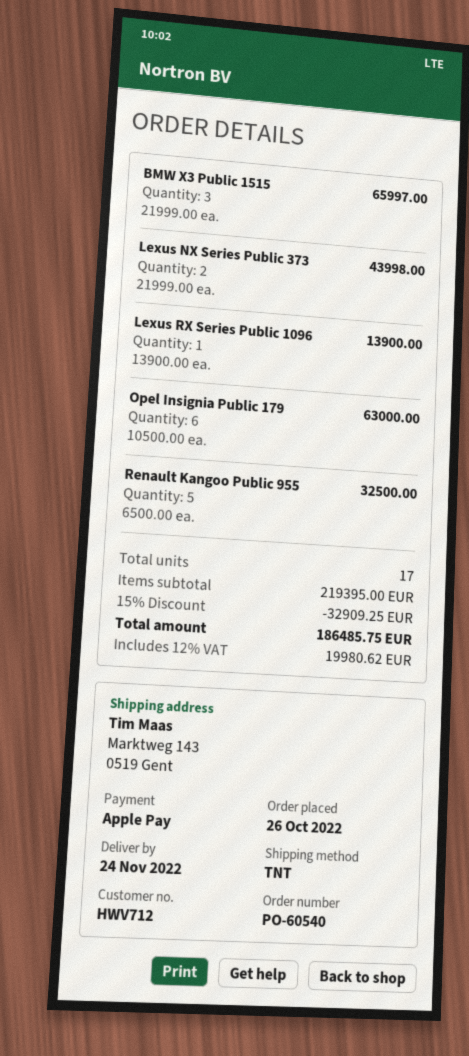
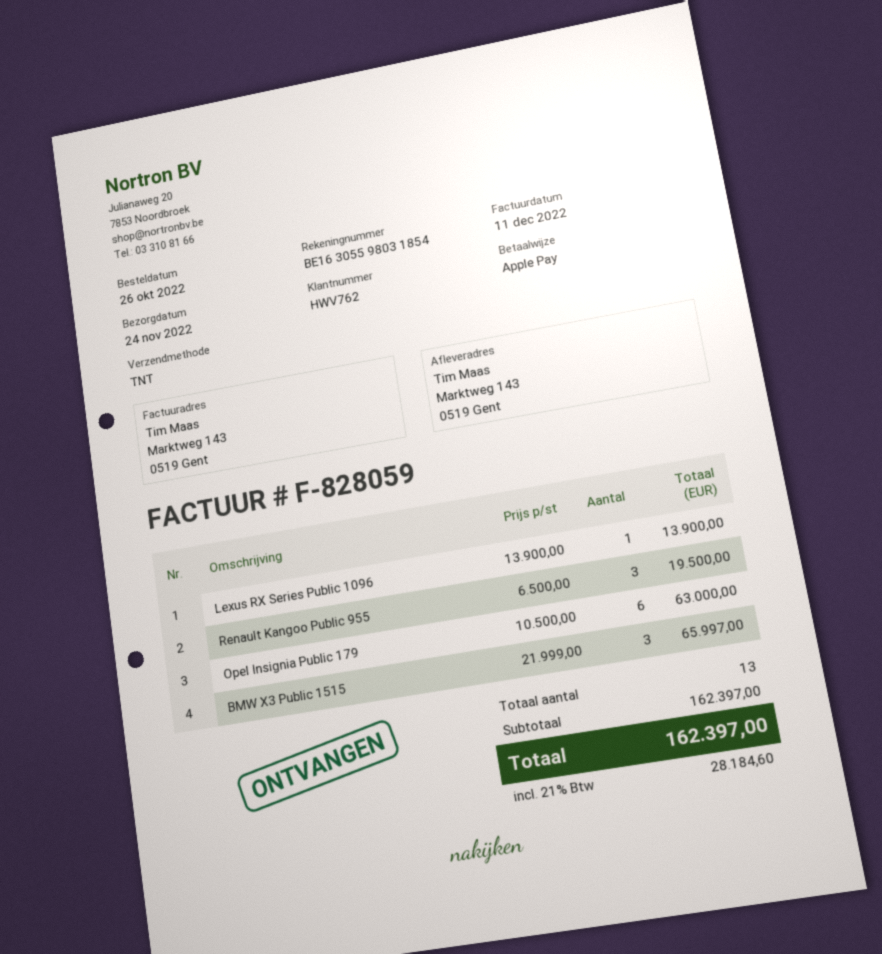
customer number: HWV712 -> HWV762
Lexus NX Series Public 373: 2 x 21999.00 = 43998.00 -> none
Renault Kangoo Public 955: 5 x 6500.00 = 32500.00 -> 3 x 6500.00 = 19500.00
total quantity: 17 -> 13
subtotal: 219395.00 -> 162397.00
discount: 15% = 32909.25 -> none
tax: 12% = 19980.62 -> 21% = 28184.60
total: 186485.75 -> 162397.00

